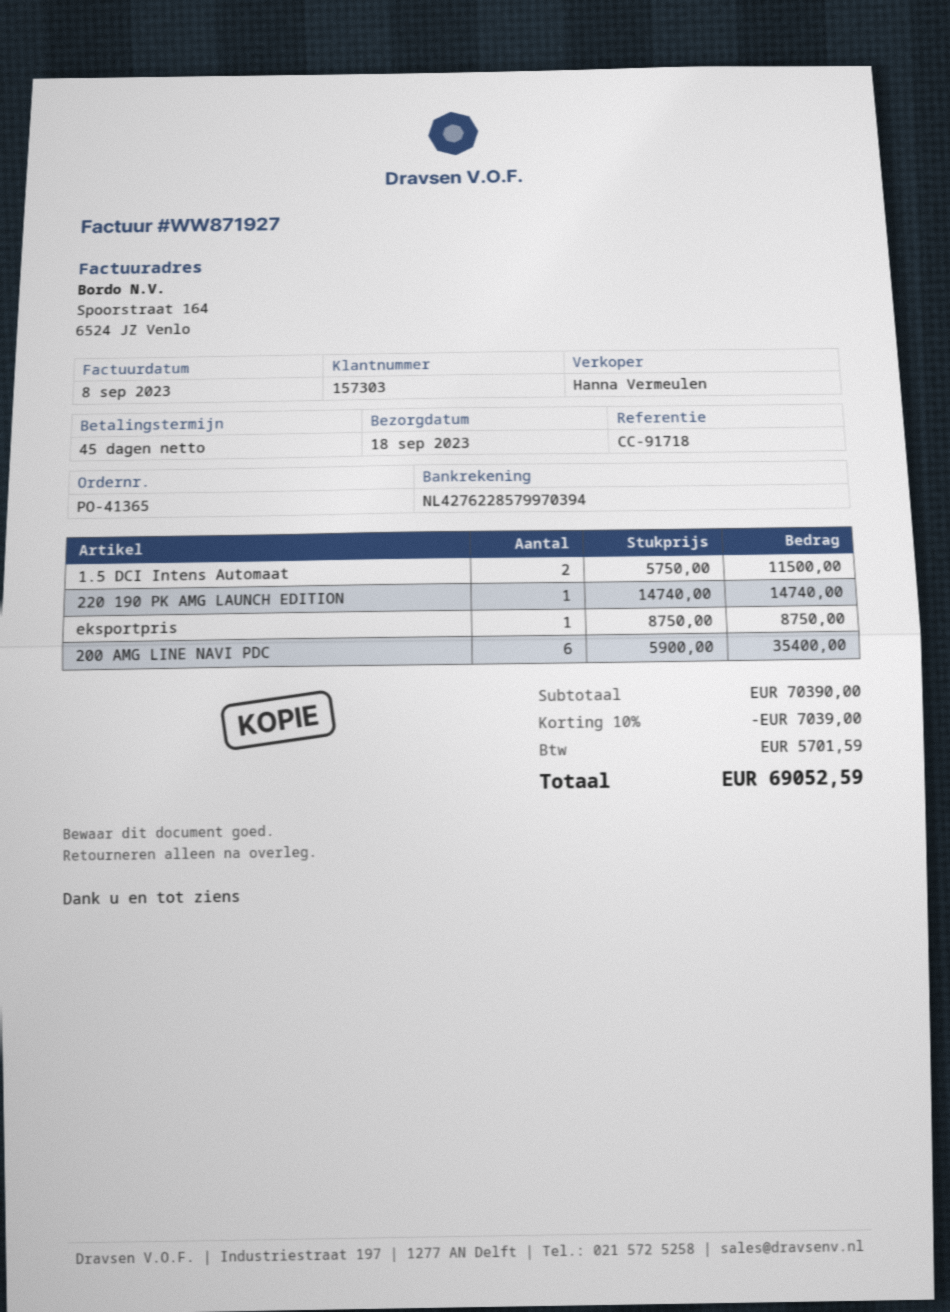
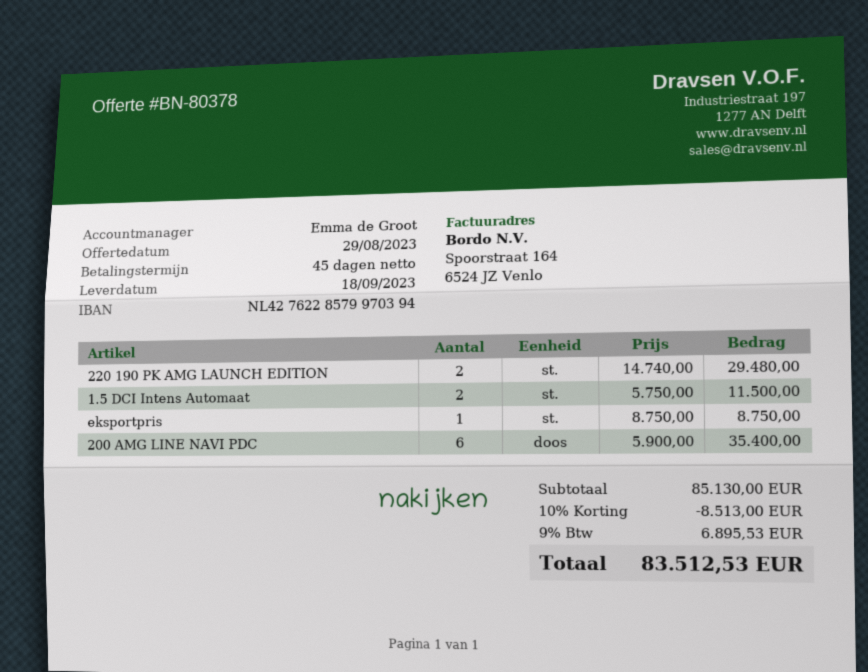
sales rep: Hanna Vermeulen -> Emma de Groot
220 190 PK AMG LAUNCH EDITION: 1 x 14740.00 = 14740.00 -> 2 x 14740.00 = 29480.00
subtotal: 70390.00 -> 85130.00
discount: 10% = 7039.00 -> 10% = 8513.00
tax: 5701.59 -> 6895.53
total: 69052.59 -> 83512.53

